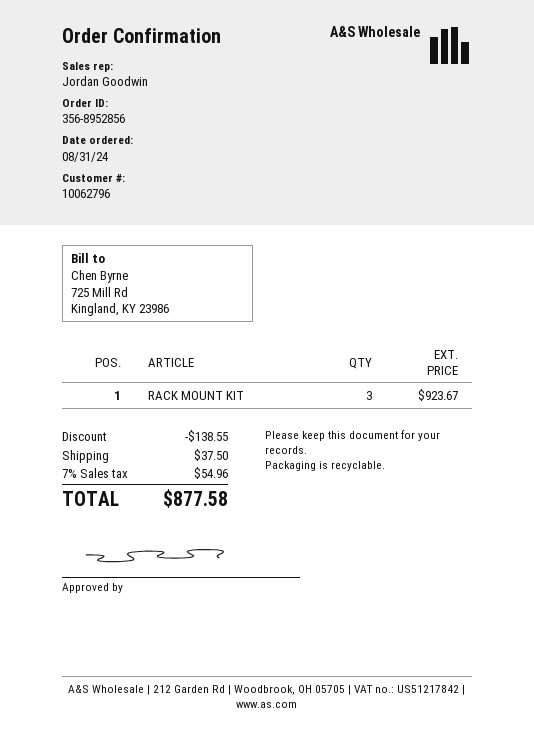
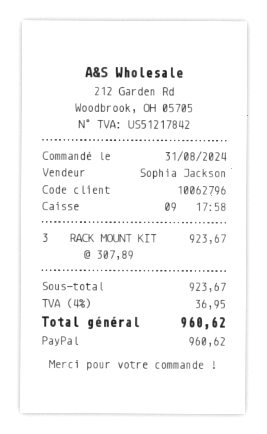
sales rep: Jordan Goodwin -> Sophia Jackson
discount: 138.55 -> none
shipping: 37.50 -> none
tax: 7% = 54.96 -> 4% = 36.95
total: 877.58 -> 960.62

